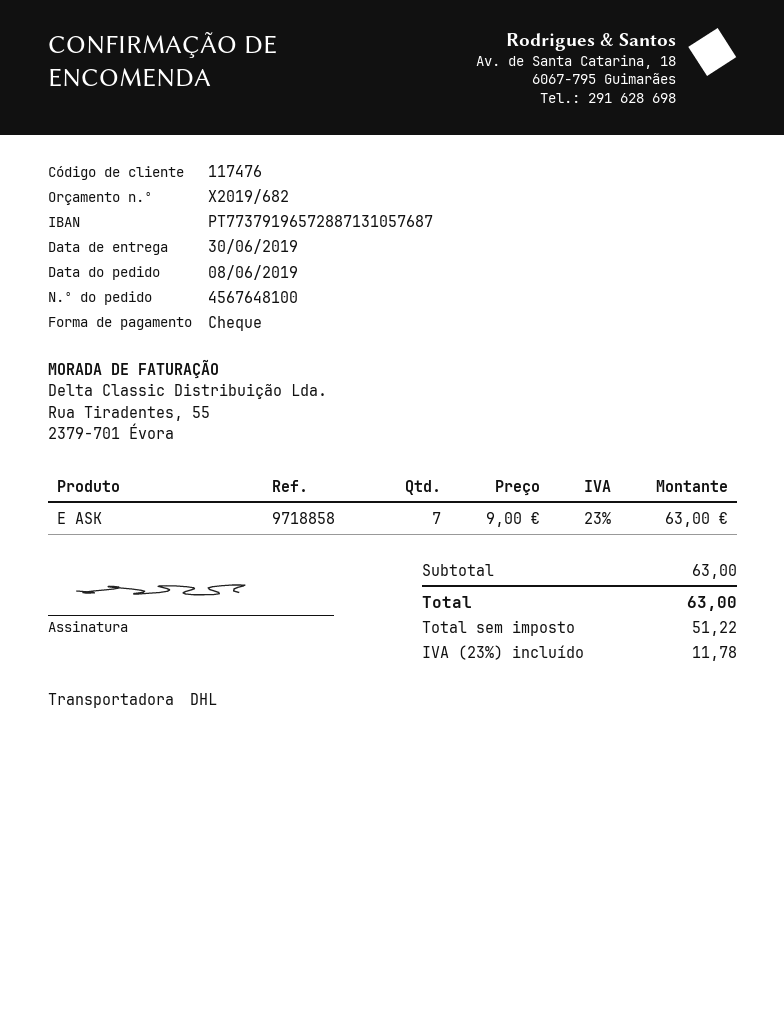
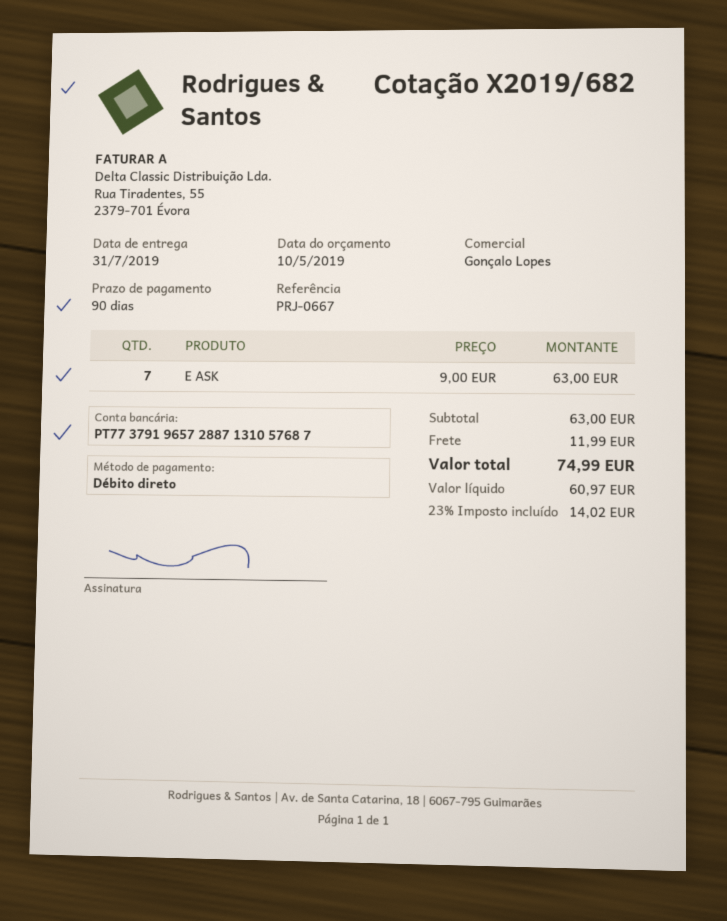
delivery date: 2019-06-30 -> 2019-07-31
payment method: cheque -> direct debit
shipping: none -> 11.99
net: 51.22 -> 60.97
tax: 23% = 11.78 -> 23% = 14.02
total: 63.00 -> 74.99

